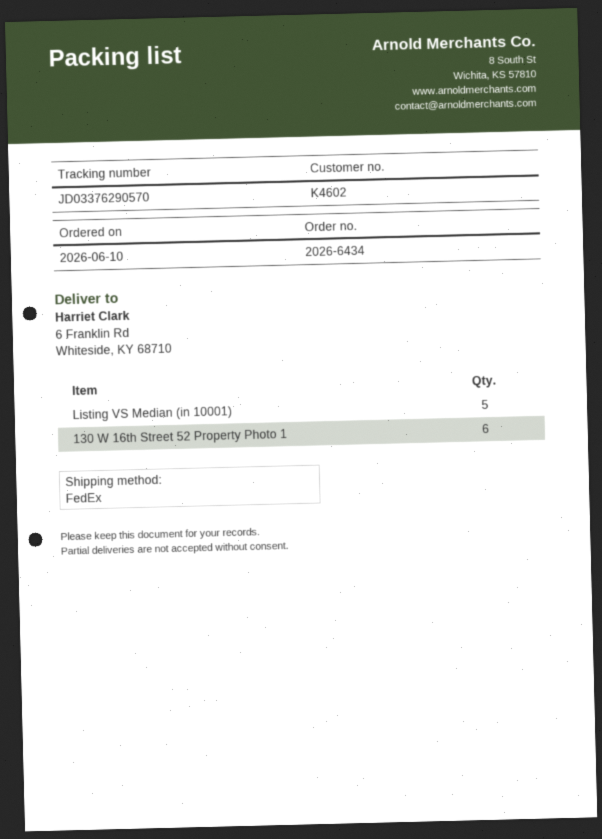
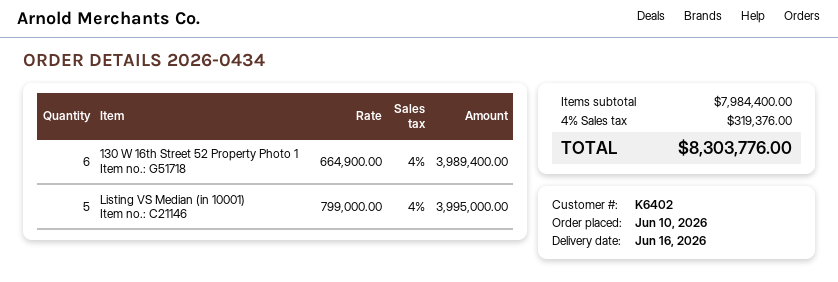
order number: 2026-6434 -> 2026-0434
customer number: K4602 -> K6402

